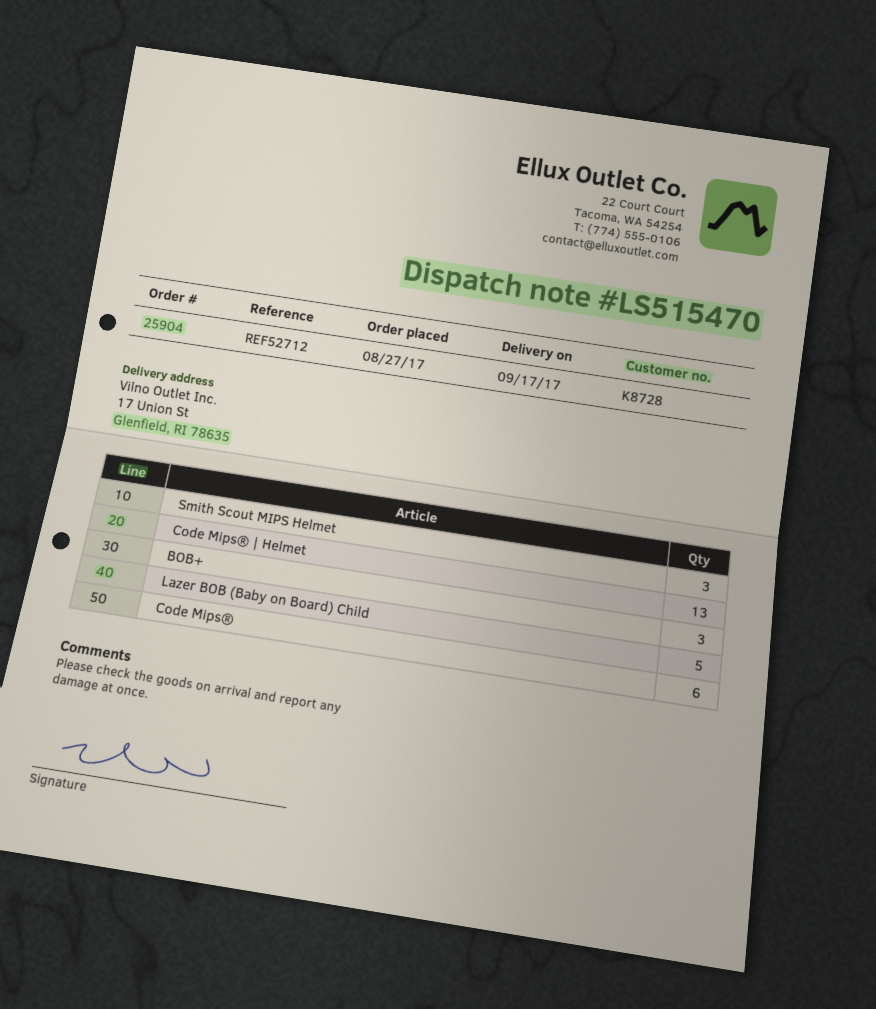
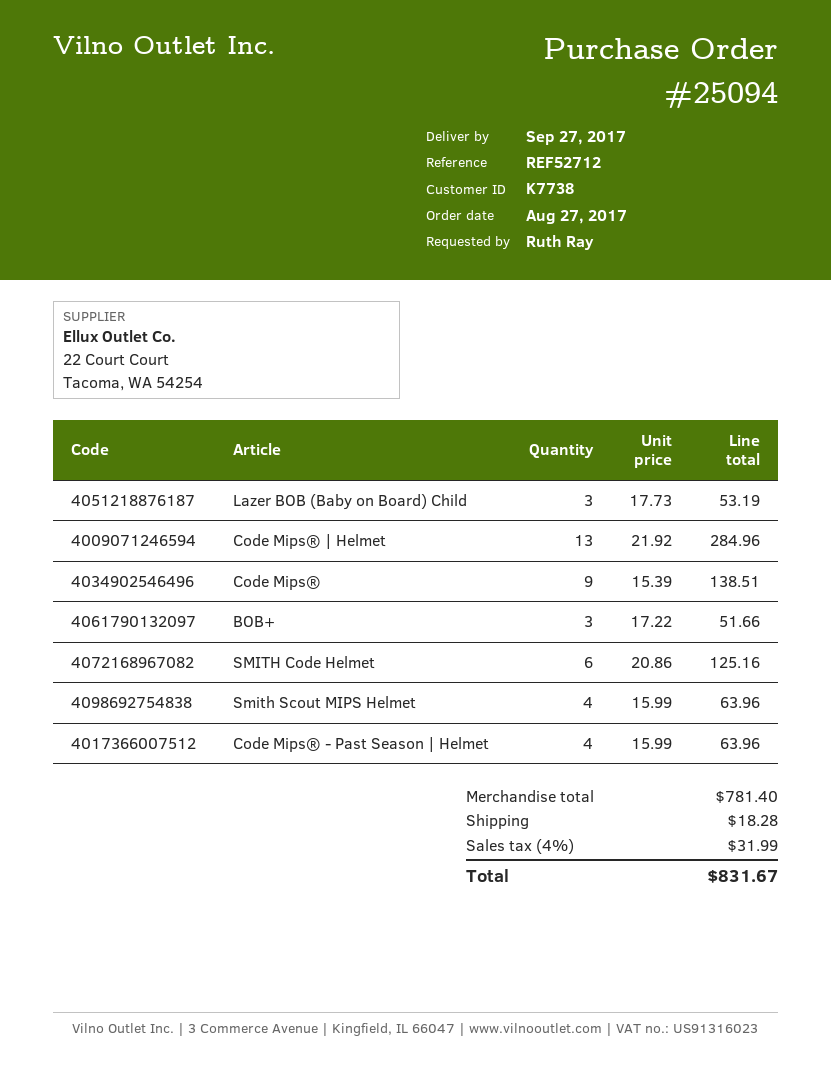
order number: 25904 -> 25094
delivery date: 2017-09-17 -> 2017-09-27
customer number: K8728 -> K7738
Smith Scout MIPS Helmet: 3 -> 4
Lazer BOB (Baby on Board) Child: 5 -> 3
Code Mips®: 6 -> 9
SMITH Code Helmet: none -> 6
Code Mips® - Past Season | Helmet: none -> 4

